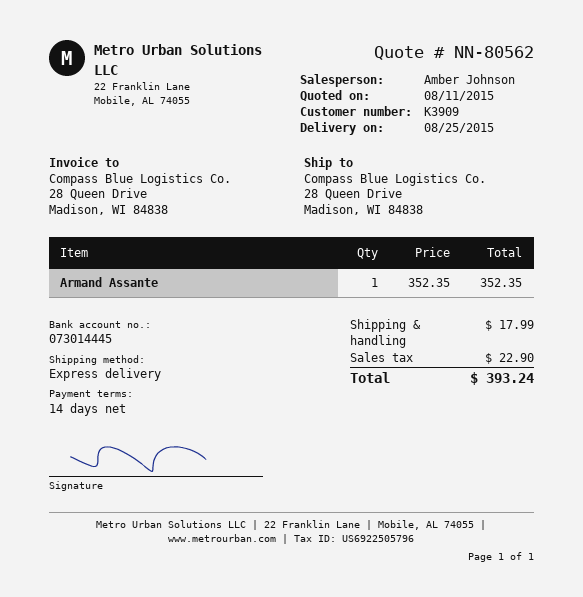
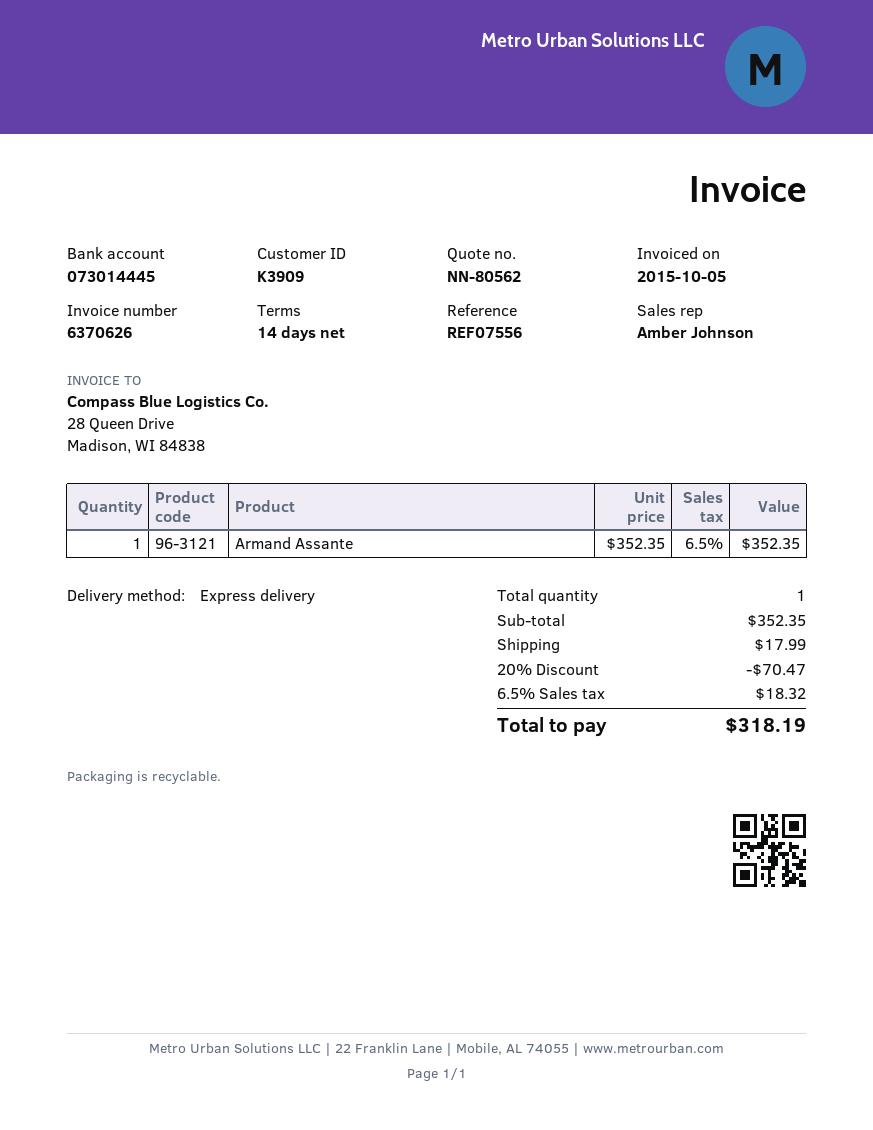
discount: none -> 20% = 70.47
tax: 22.90 -> 18.32
total: 393.24 -> 318.19

